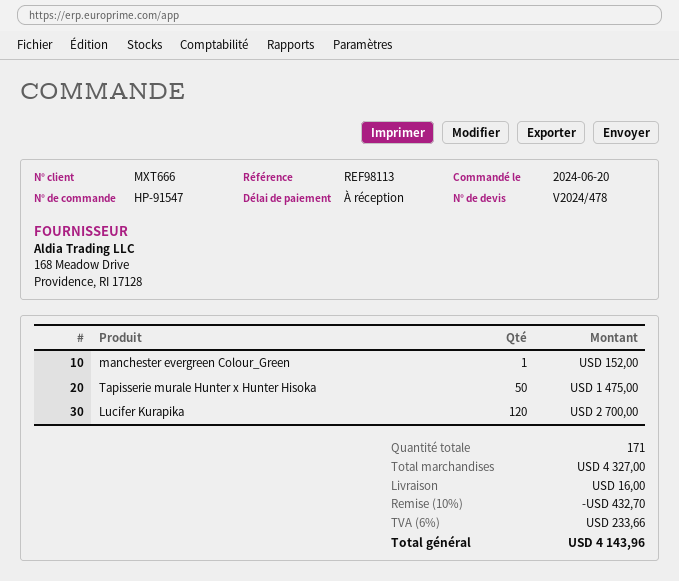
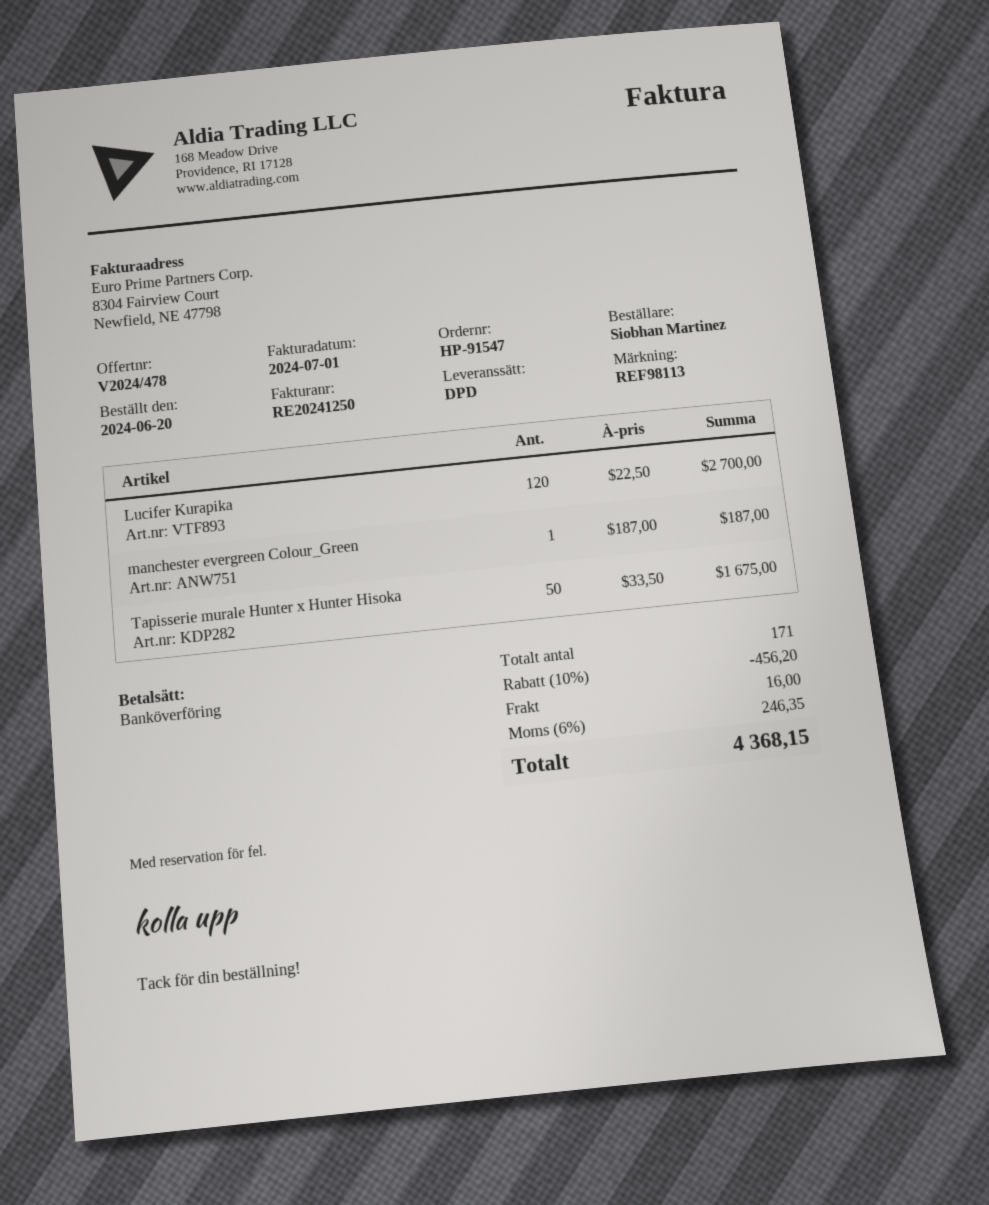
manchester evergreen Colour_Green: 1 for 152.00 -> 1 for 187.00
Tapisserie murale Hunter x Hunter Hisoka: 50 for 1475.00 -> 50 for 1675.00
discount: 10% = 432.70 -> 10% = 456.20
tax: 6% = 233.66 -> 6% = 246.35
total: 4143.96 -> 4368.15

